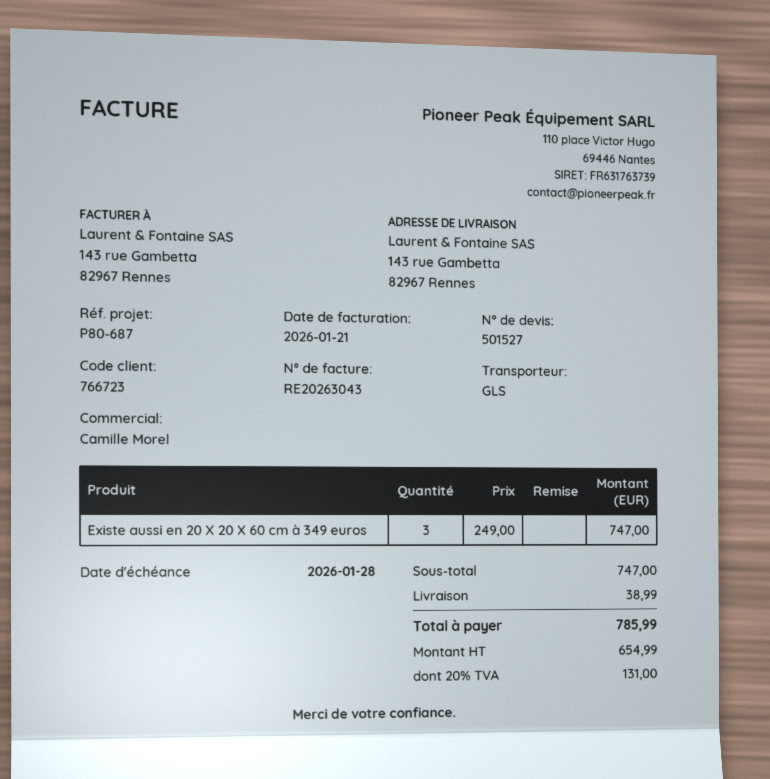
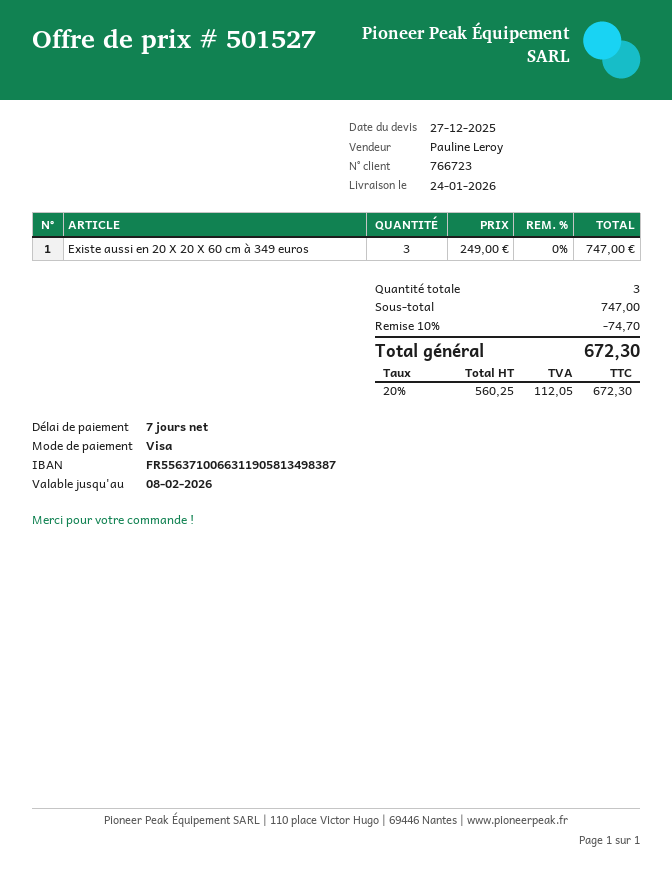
sales rep: Camille Morel -> Pauline Leroy
discount: none -> 10% = 74.70
shipping: 38.99 -> none
net: 654.99 -> 560.25
tax: 20% = 131.00 -> 20% = 112.05
total: 785.99 -> 672.30

